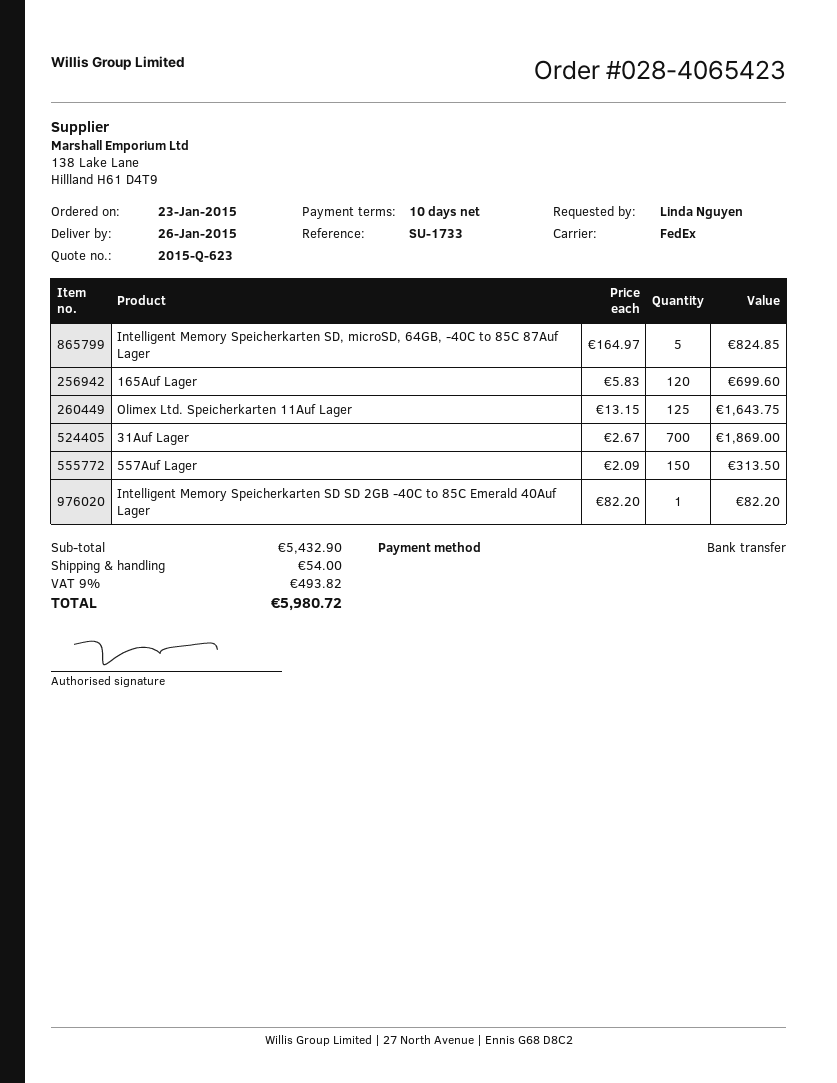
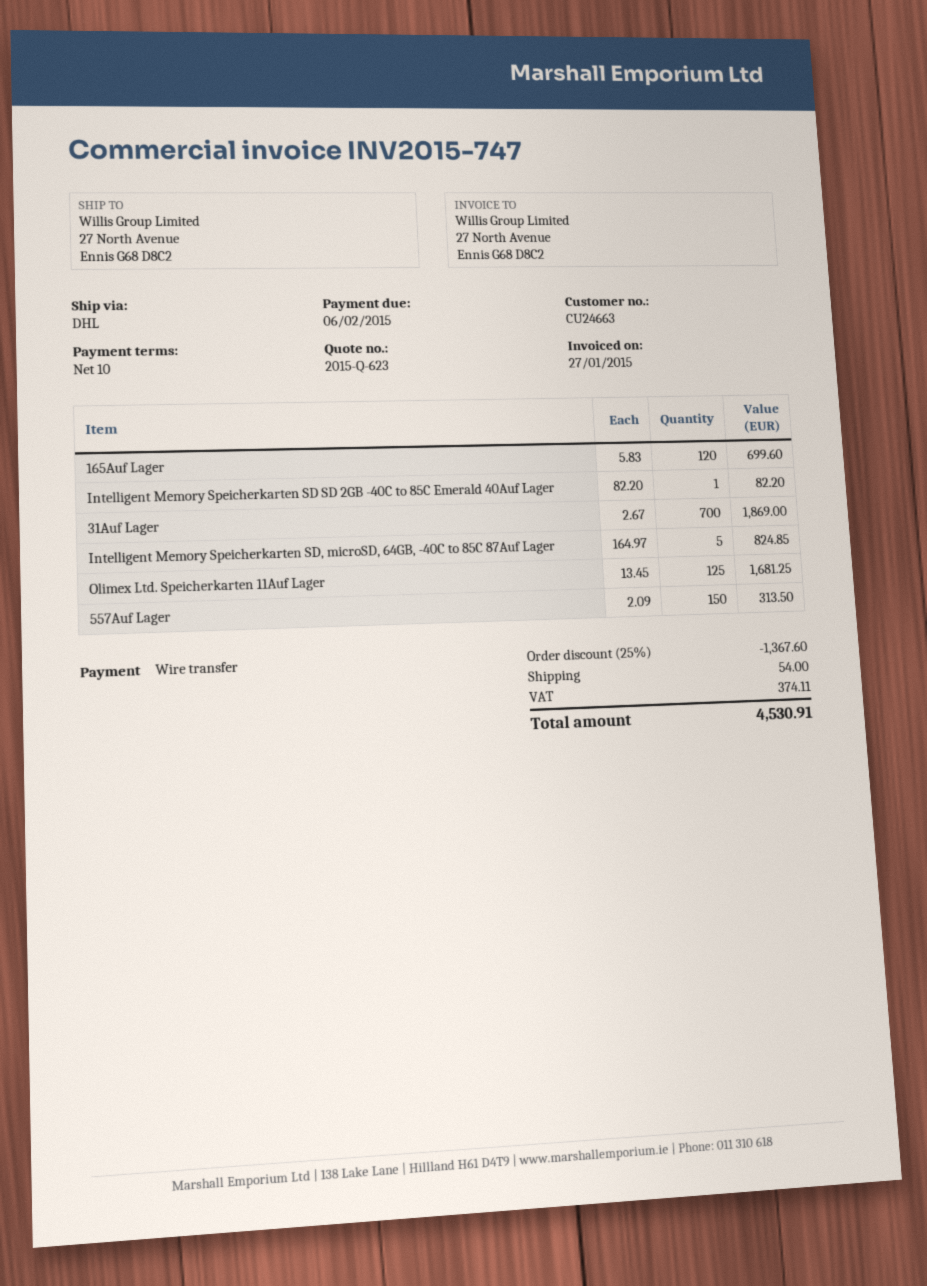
shipping method: FedEx -> DHL
Olimex Ltd. Speicherkarten 11Auf Lager: 125 x 13.15 = 1643.75 -> 125 x 13.45 = 1681.25
discount: none -> 25% = 1367.60
tax: 493.82 -> 374.11
total: 5980.72 -> 4530.91

